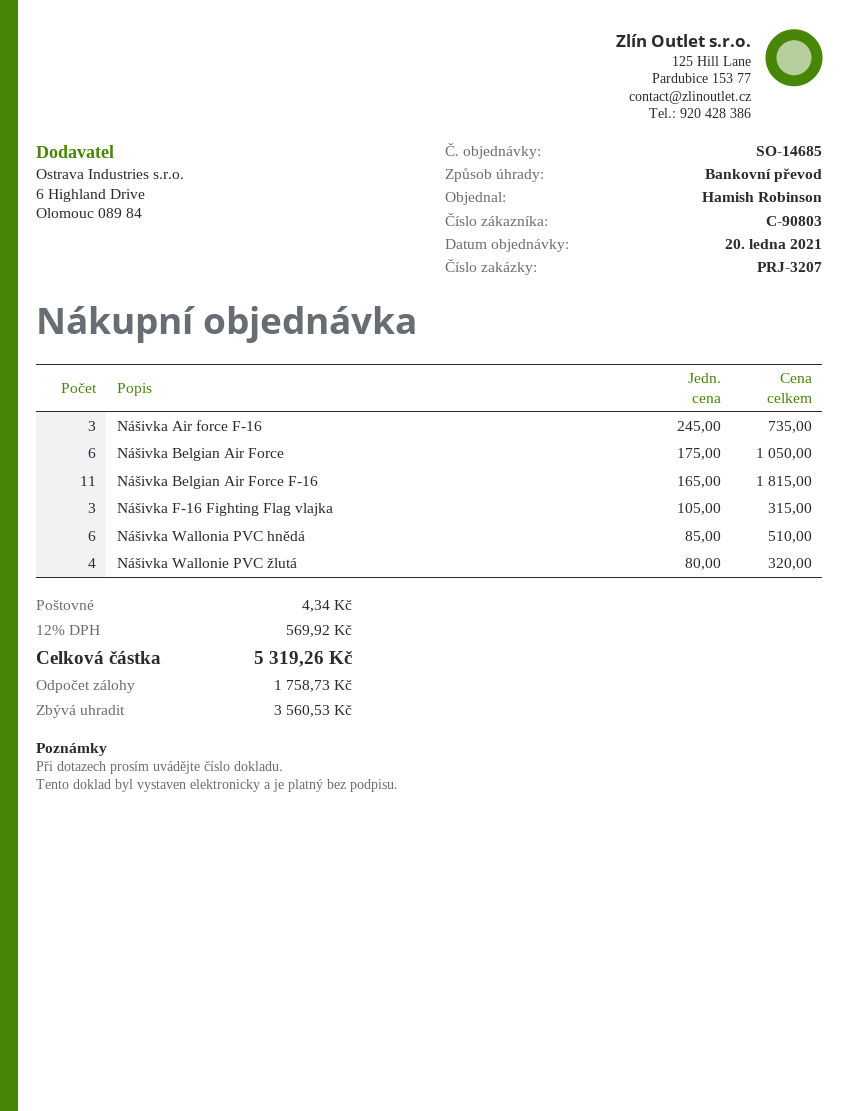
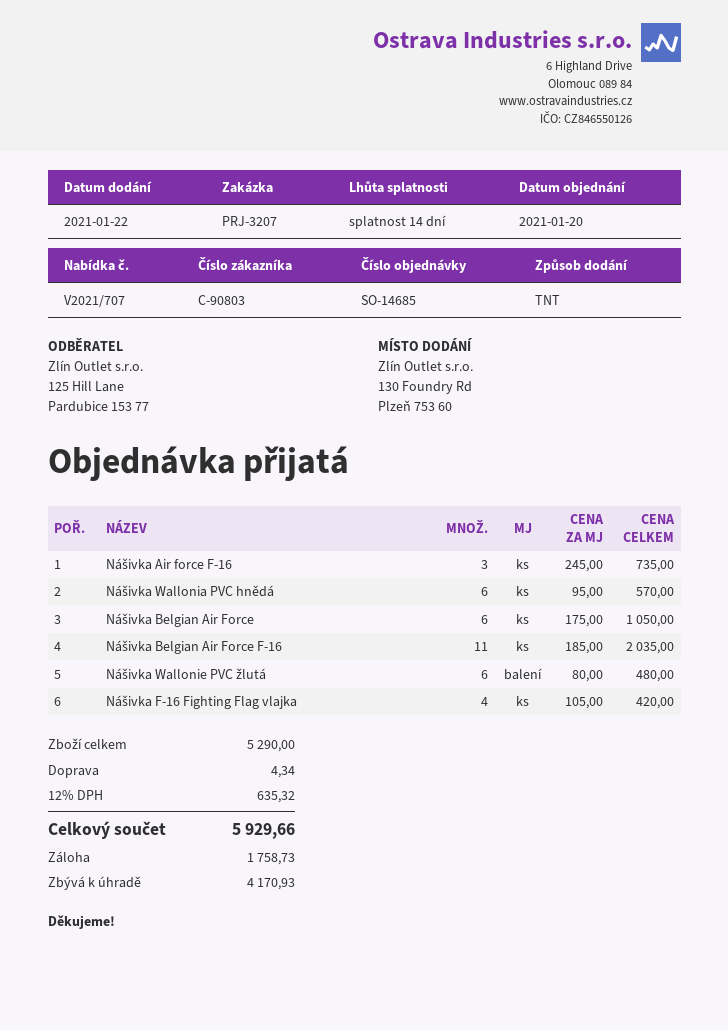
Nášivka Belgian Air Force F-16: 11 x 165.00 = 1815.00 -> 11 x 185.00 = 2035.00
Nášivka F-16 Fighting Flag vlajka: 3 x 105.00 = 315.00 -> 4 x 105.00 = 420.00
Nášivka Wallonia PVC hnědá: 6 x 85.00 = 510.00 -> 6 x 95.00 = 570.00
Nášivka Wallonie PVC žlutá: 4 x 80.00 = 320.00 -> 6 x 80.00 = 480.00
tax: 12% = 569.92 -> 12% = 635.32
total: 5319.26 -> 5929.66
balance: 3560.53 -> 4170.93

